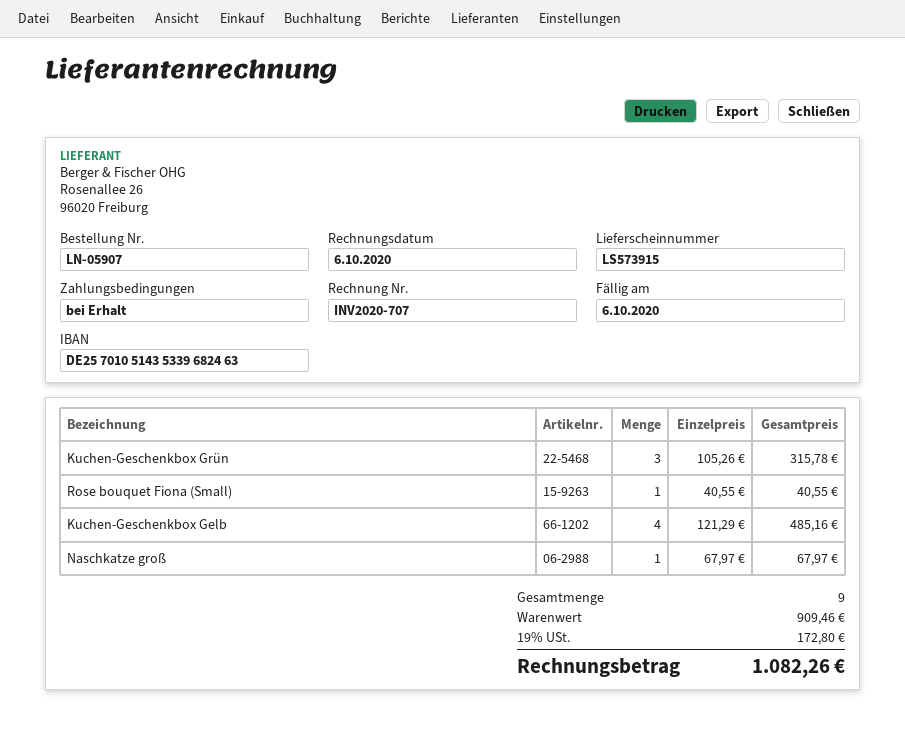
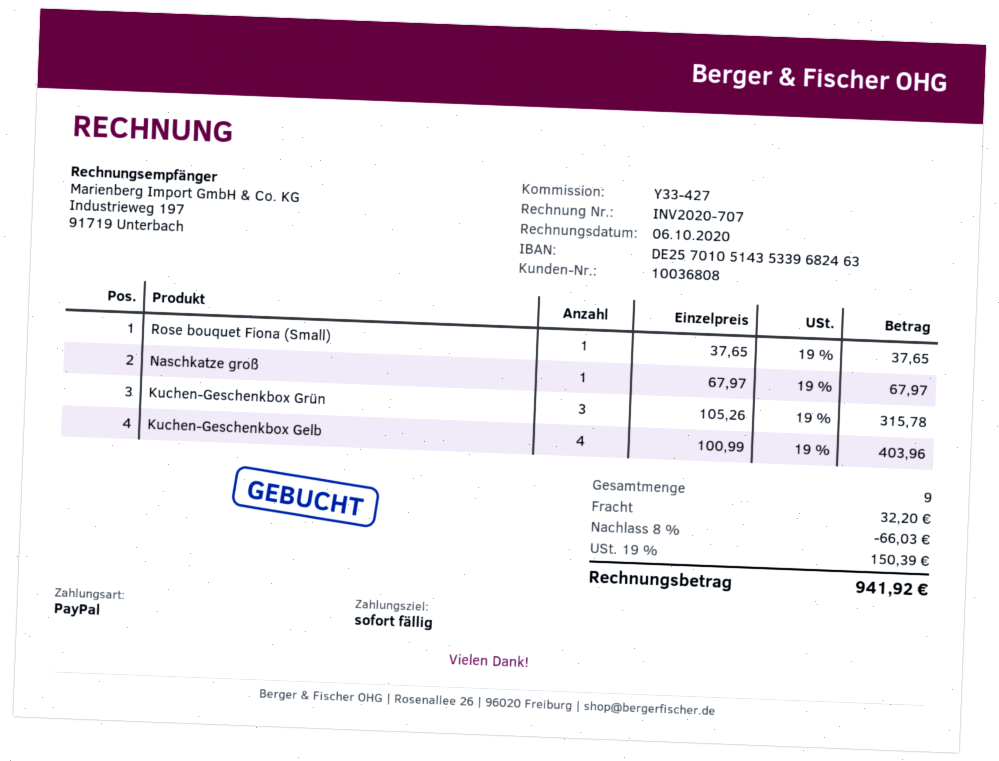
Rose bouquet Fiona (Small): 1 x 40.55 = 40.55 -> 1 x 37.65 = 37.65
Kuchen-Geschenkbox Gelb: 4 x 121.29 = 485.16 -> 4 x 100.99 = 403.96
discount: none -> 8% = 66.03
shipping: none -> 32.20
tax: 19% = 172.80 -> 19% = 150.39
total: 1082.26 -> 941.92

